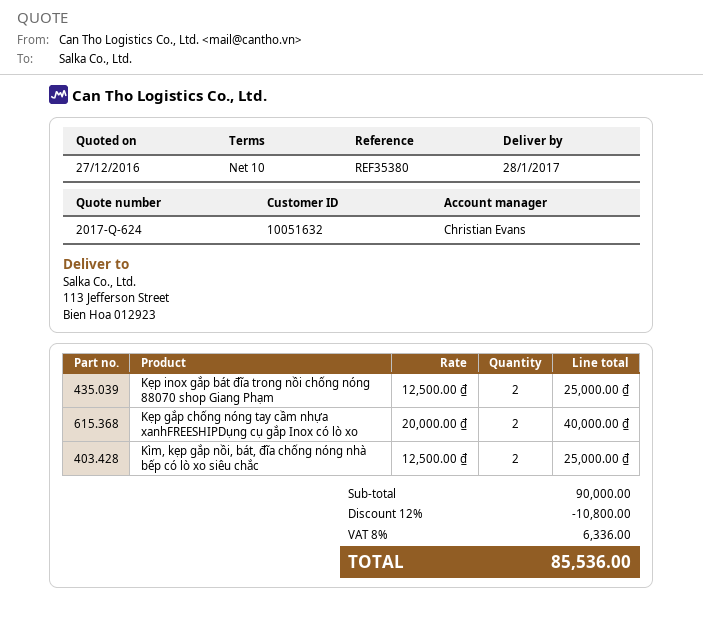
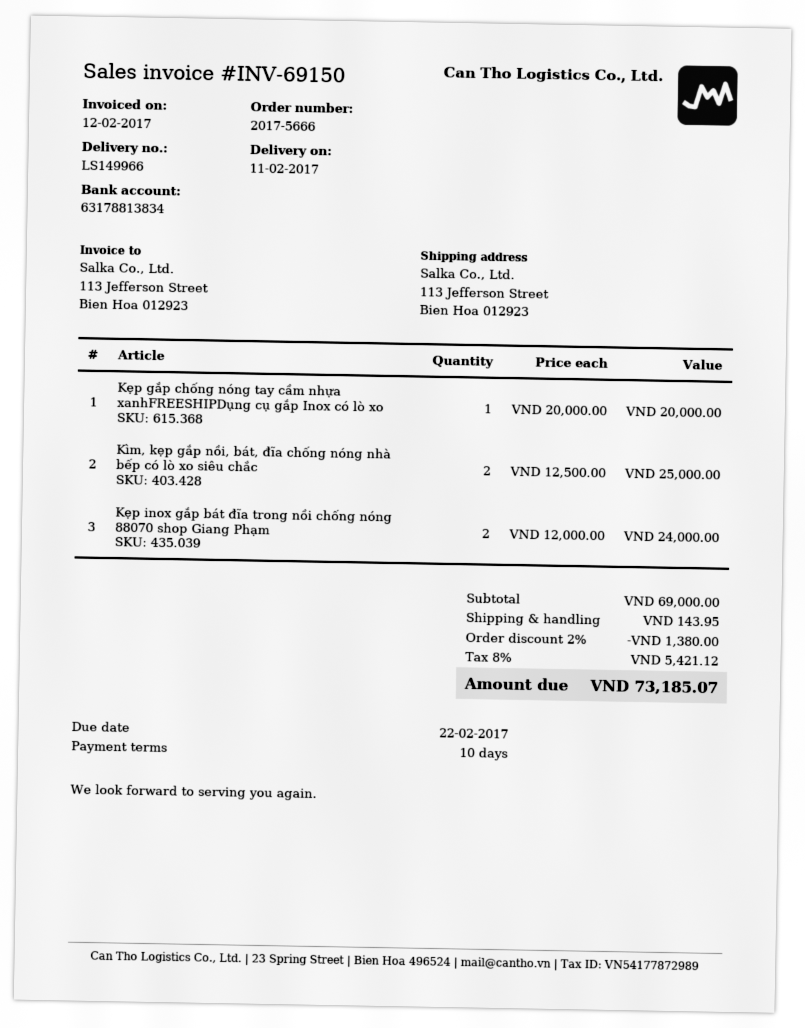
delivery date: 2017-01-28 -> 2017-02-11
Kẹp inox gắp bát đĩa trong nồi chống nóng 88070 shop Giang Phạm: 2 x 12500.00 = 25000.00 -> 2 x 12000.00 = 24000.00
Kẹp gắp chống nóng tay cầm nhựa xanhFREESHIPDụng cụ gắp Inox có lò xo: 2 x 20000.00 = 40000.00 -> 1 x 20000.00 = 20000.00
subtotal: 90000.00 -> 69000.00
discount: 12% = 10800.00 -> 2% = 1380.00
shipping: none -> 143.95
tax: 8% = 6336.00 -> 8% = 5421.12
total: 85536.00 -> 73185.07

